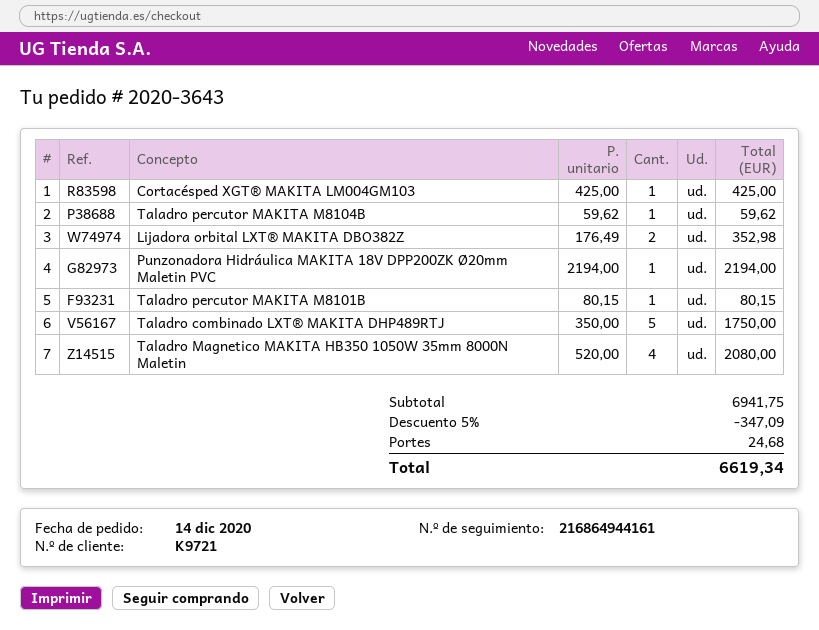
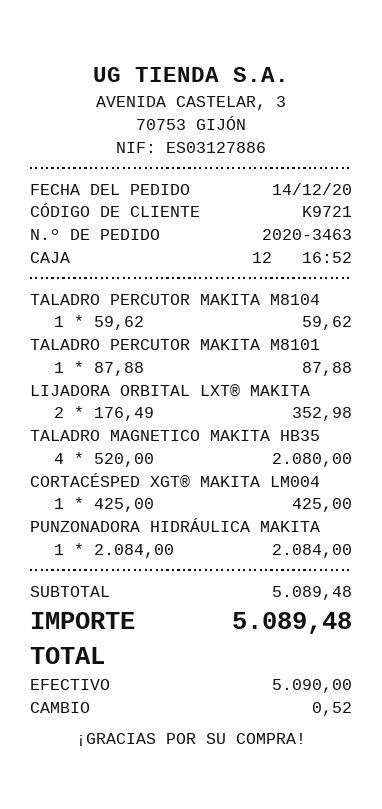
order number: 2020-3643 -> 2020-3463
Punzonadora Hidráulica MAKITA 18V DPP200ZK Ø20mm Maletin PVC: 1 x 2194.00 = 2194.00 -> 1 x 2084.00 = 2084.00
Taladro percutor MAKITA M8101B: 1 x 80.15 = 80.15 -> 1 x 87.88 = 87.88
Taladro combinado LXT® MAKITA DHP489RTJ: 5 x 350.00 = 1750.00 -> none
subtotal: 6941.75 -> 5089.48
discount: 5% = 347.09 -> none
shipping: 24.68 -> none
total: 6619.34 -> 5089.48

